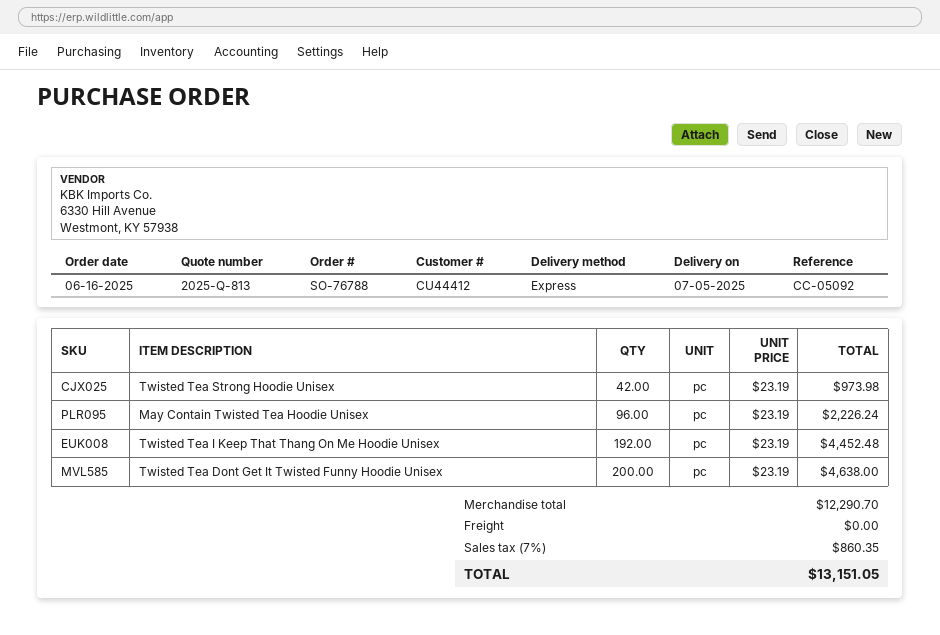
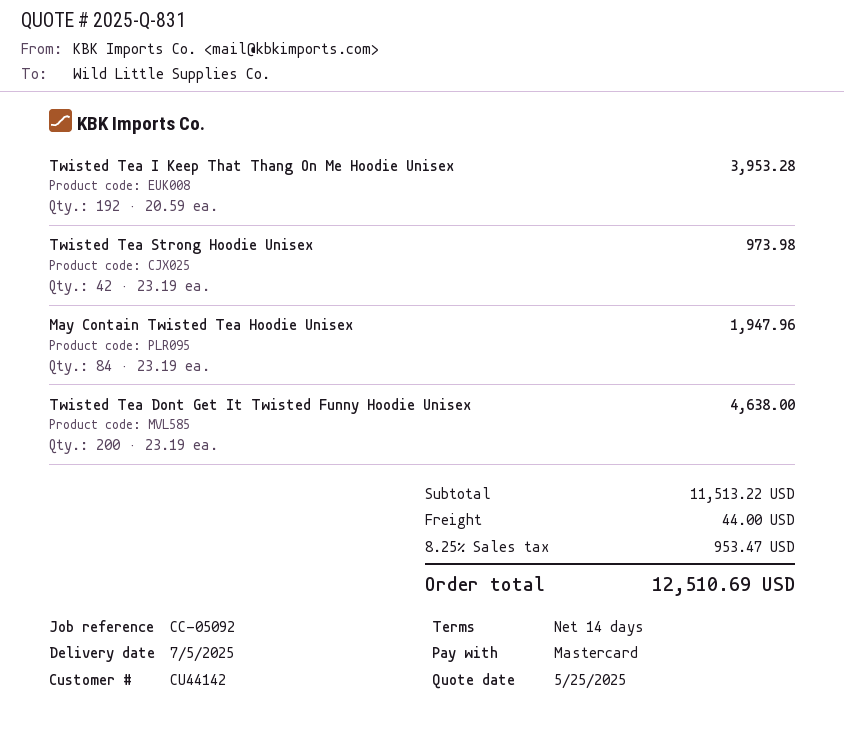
quote number: 2025-Q-813 -> 2025-Q-831
customer number: CU44412 -> CU44142
May Contain Twisted Tea Hoodie Unisex: 96 x 23.19 = 2226.24 -> 84 x 23.19 = 1947.96
Twisted Tea I Keep That Thang On Me Hoodie Unisex: 192 x 23.19 = 4452.48 -> 192 x 20.59 = 3953.28
subtotal: 12290.70 -> 11513.22
shipping: 0.00 -> 44.00
tax: 7% = 860.35 -> 8.25% = 953.47
total: 13151.05 -> 12510.69

